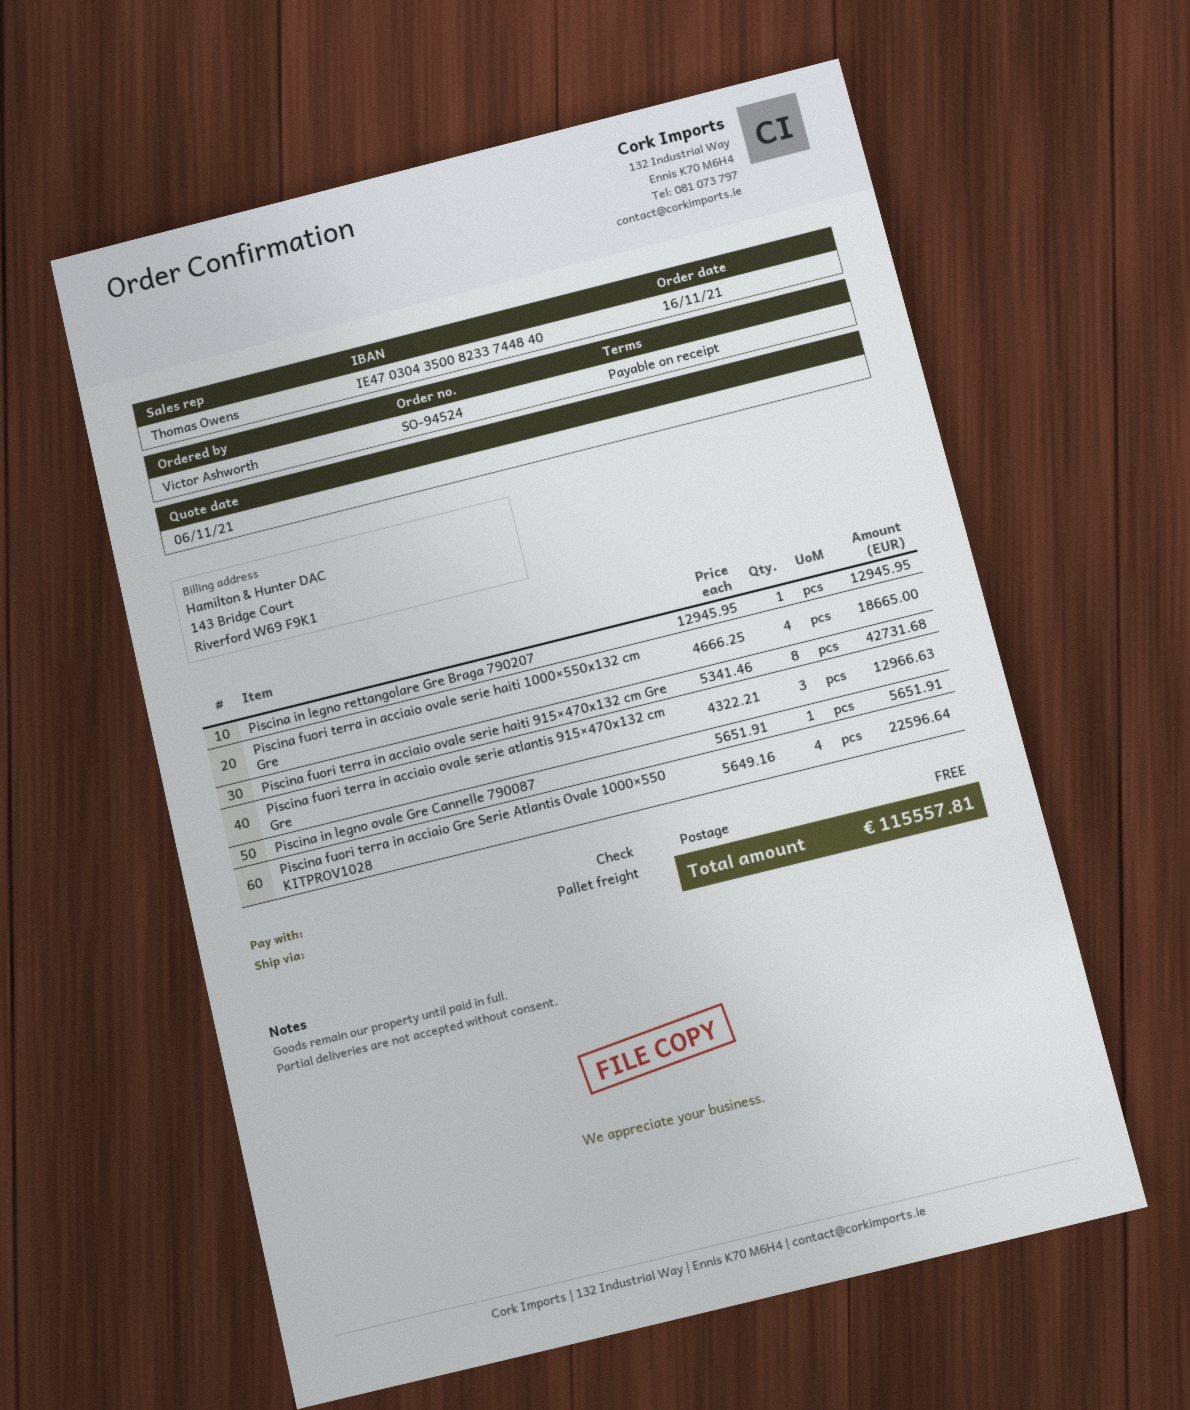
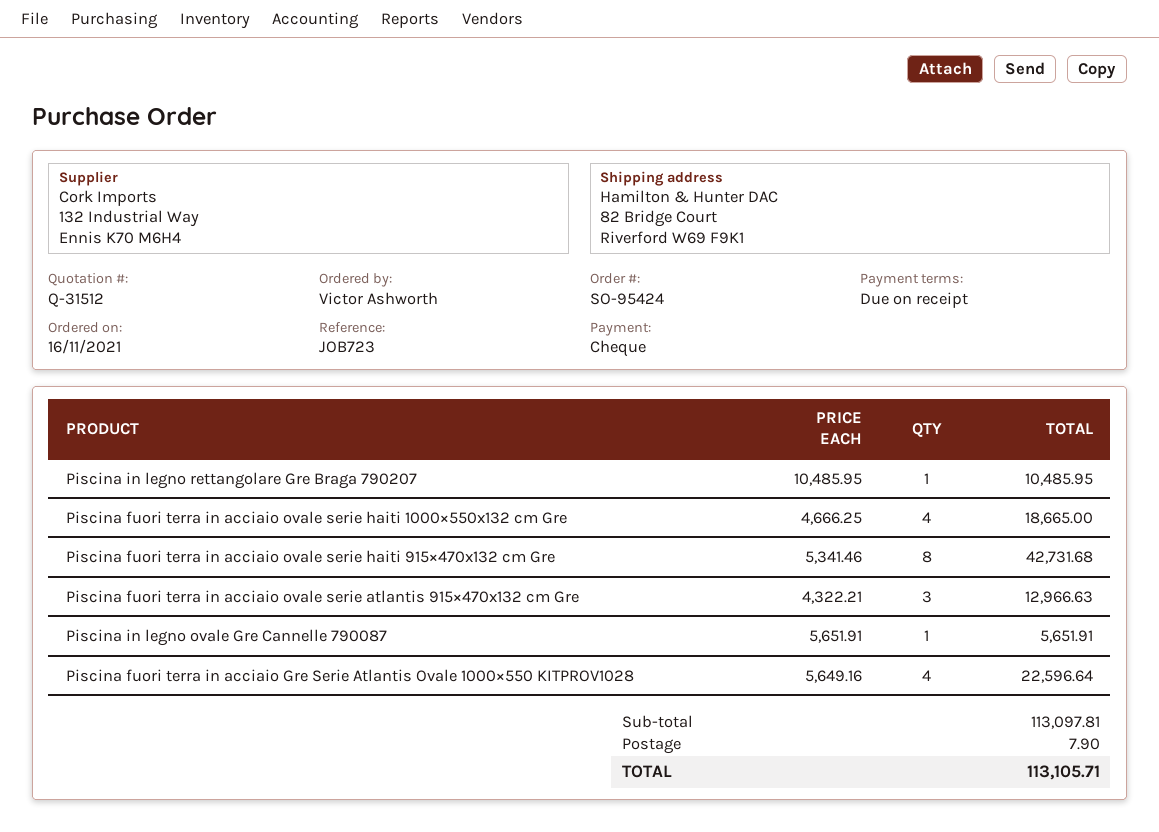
order number: SO-94524 -> SO-95424
Piscina in legno rettangolare Gre Braga 790207: 1 x 12945.95 = 12945.95 -> 1 x 10485.95 = 10485.95
shipping: 0.00 -> 7.90
total: 115557.81 -> 113105.71

